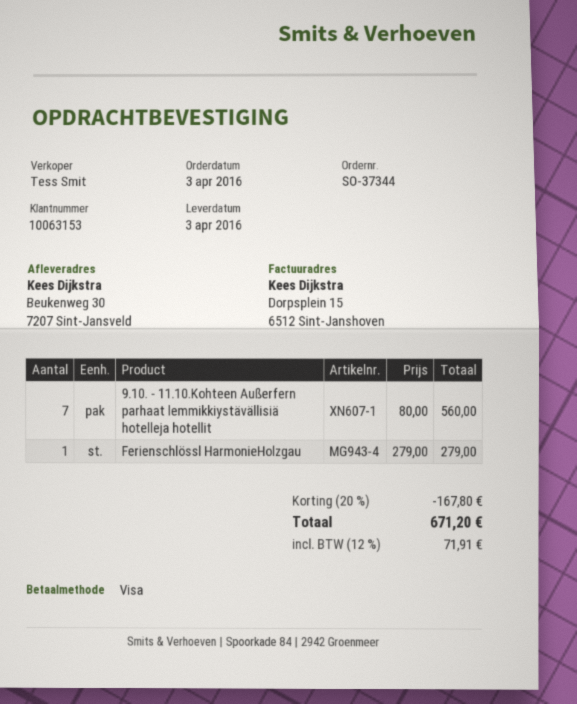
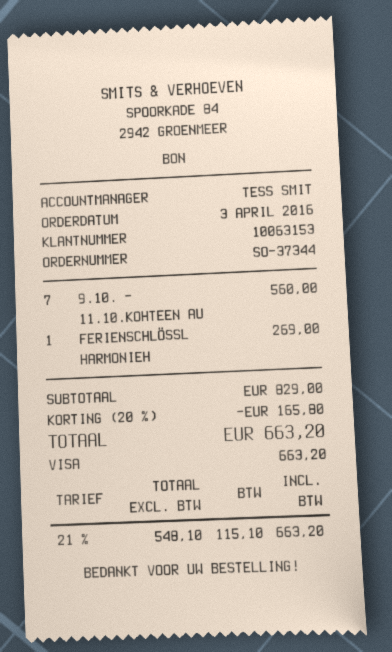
Ferienschlössl HarmonieHolzgau: 1 for 279.00 -> 1 for 269.00
discount: 20% = 167.80 -> 20% = 165.80
tax: 12% = 71.91 -> 21% = 115.10
total: 671.20 -> 663.20

